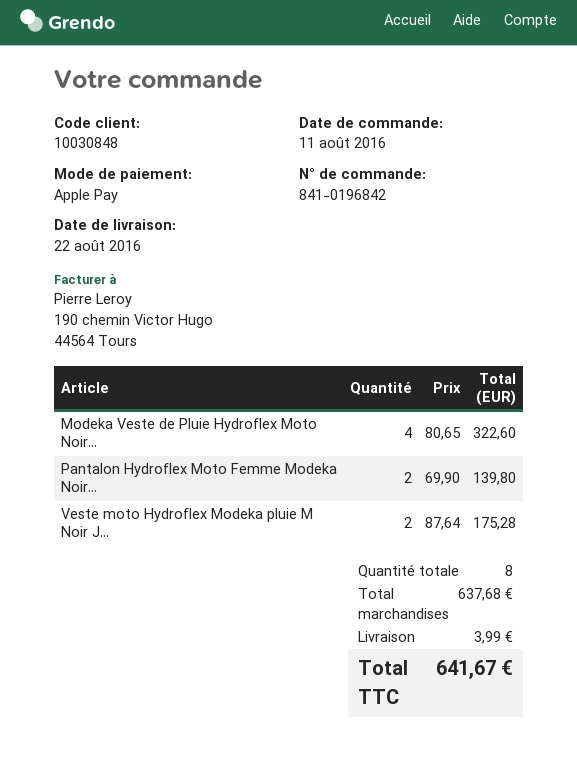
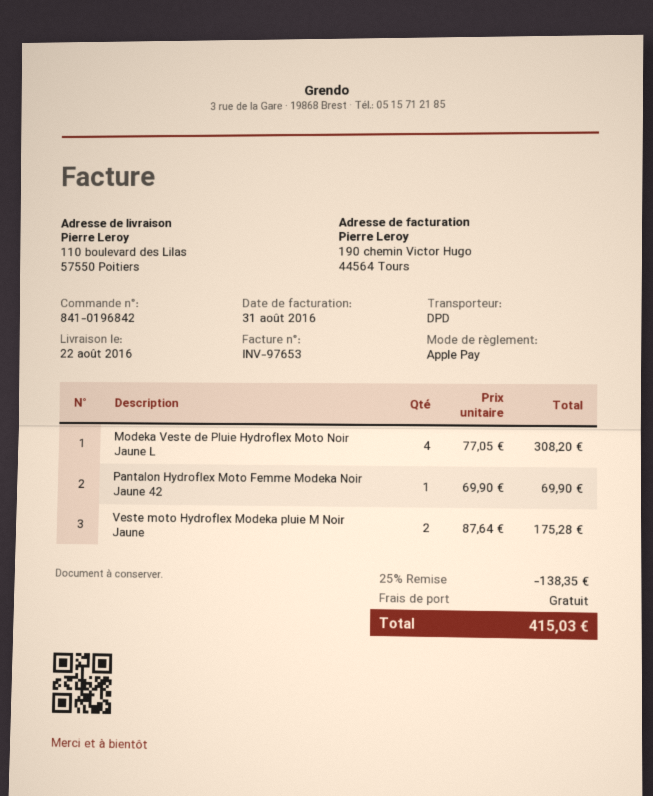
Modeka Veste de Pluie Hydroflex Moto Noir...: 4 x 80.65 = 322.60 -> 4 x 77.05 = 308.20
Pantalon Hydroflex Moto Femme Modeka Noir...: 2 x 69.90 = 139.80 -> 1 x 69.90 = 69.90
discount: none -> 25% = 138.35
shipping: 3.99 -> 0.00
total: 641.67 -> 415.03

